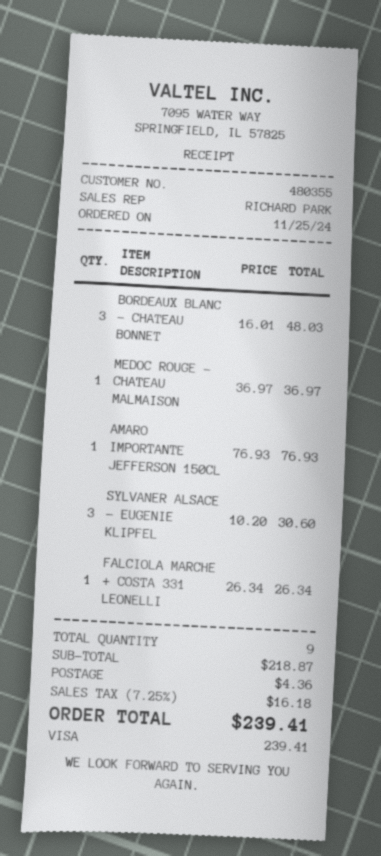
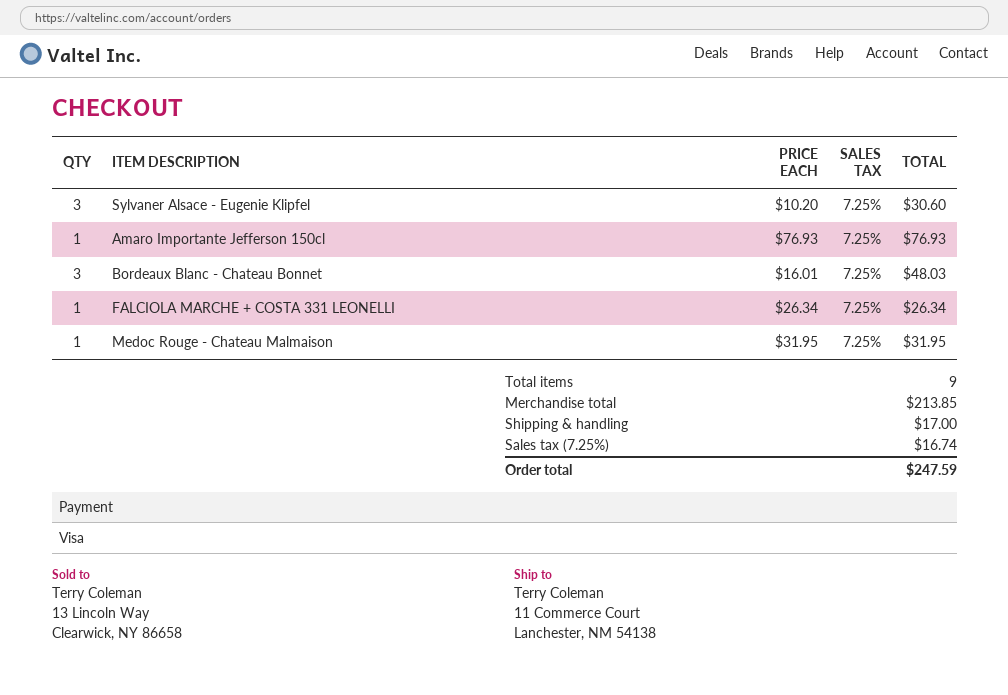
MEDOC ROUGE - CHATEAU MALMAISON: 1 x 36.97 = 36.97 -> 1 x 31.95 = 31.95
subtotal: 218.87 -> 213.85
shipping: 4.36 -> 17.00
tax: 7.25% = 16.18 -> 7.25% = 16.74
total: 239.41 -> 247.59

